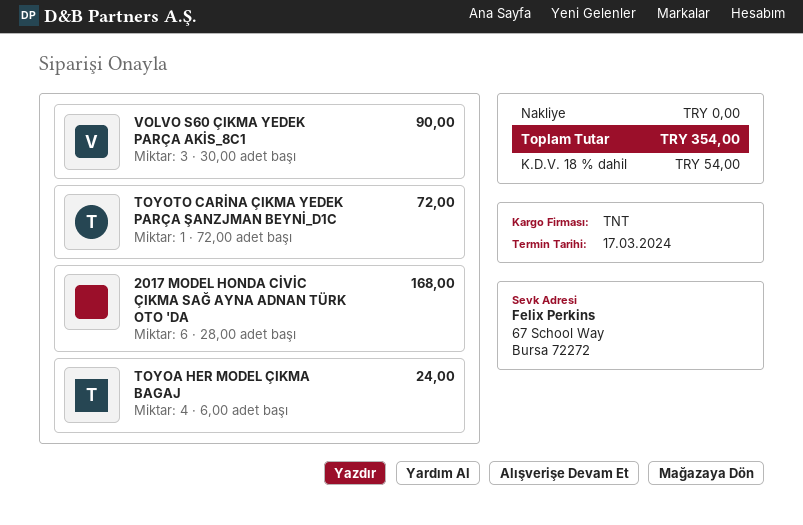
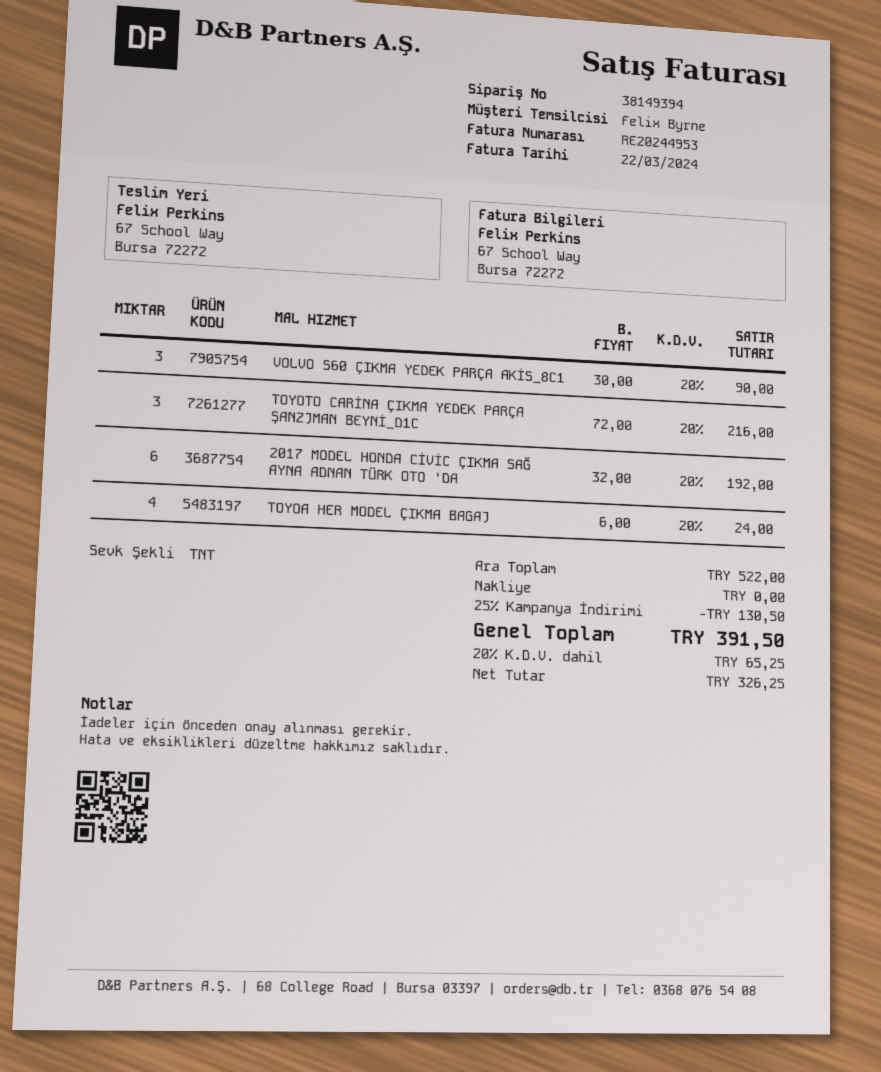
TOYOTO CARİNA ÇIKMA YEDEK PARÇA ŞANZJMAN BEYNİ_D1C: 1 x 72.00 = 72.00 -> 3 x 72.00 = 216.00
2017 MODEL HONDA CİVİC ÇIKMA SAĞ AYNA ADNAN TÜRK OTO 'DA: 6 x 28.00 = 168.00 -> 6 x 32.00 = 192.00
discount: none -> 25% = 130.50
tax: 18% = 54.00 -> 20% = 65.25
total: 354.00 -> 391.50

